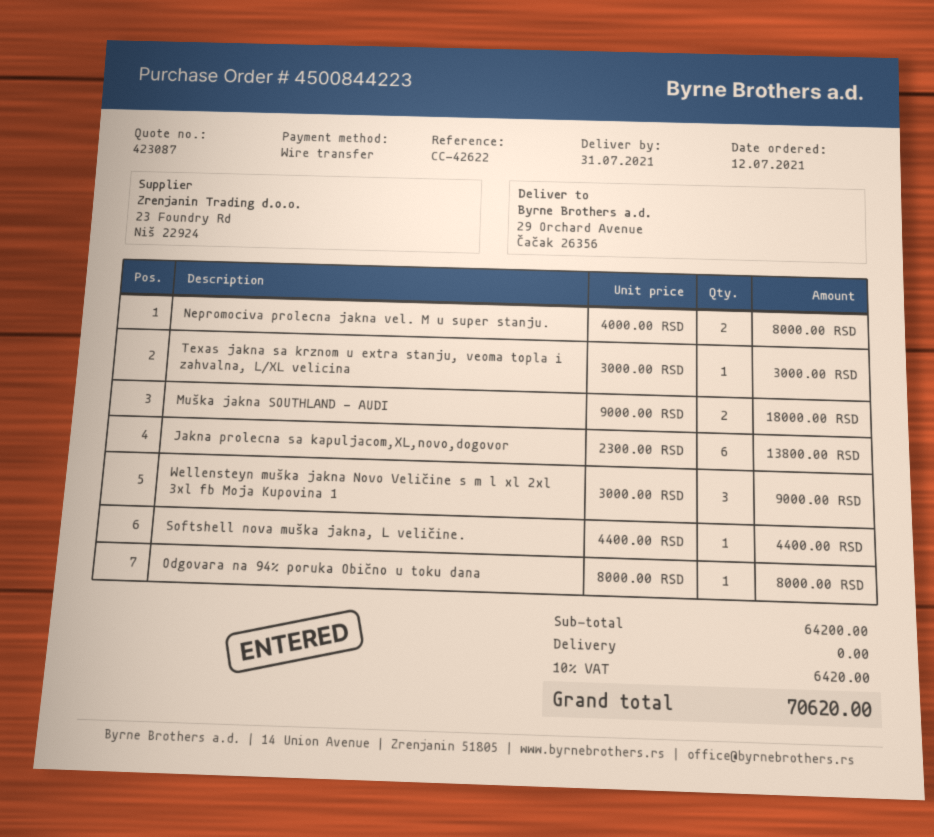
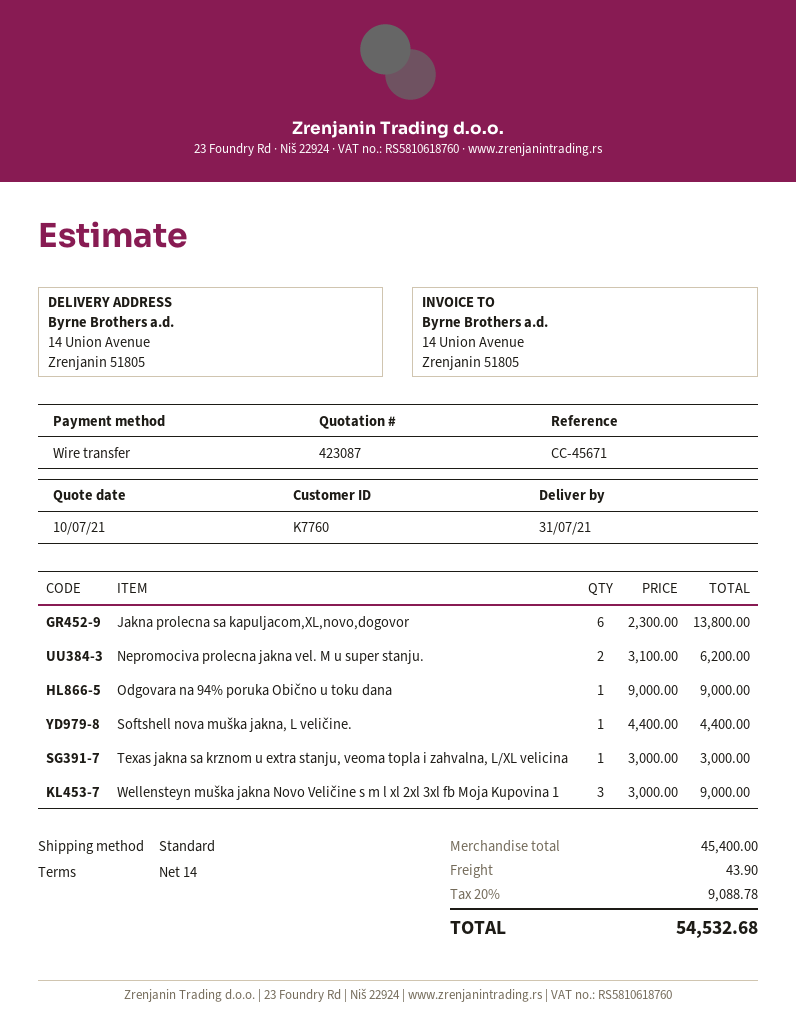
reference: CC-42622 -> CC-45671
ship to: 29 Orchard Avenue, Čačak 26356 -> 14 Union Avenue, Zrenjanin 51805
Nepromociva prolecna jakna vel. M u super stanju.: 2 x 4000.00 = 8000.00 -> 2 x 3100.00 = 6200.00
Muška jakna SOUTHLAND - AUDI: 2 x 9000.00 = 18000.00 -> none
Odgovara na 94% poruka Obično u toku dana: 1 x 8000.00 = 8000.00 -> 1 x 9000.00 = 9000.00
subtotal: 64200.00 -> 45400.00
shipping: 0.00 -> 43.90
tax: 10% = 6420.00 -> 20% = 9088.78
total: 70620.00 -> 54532.68

